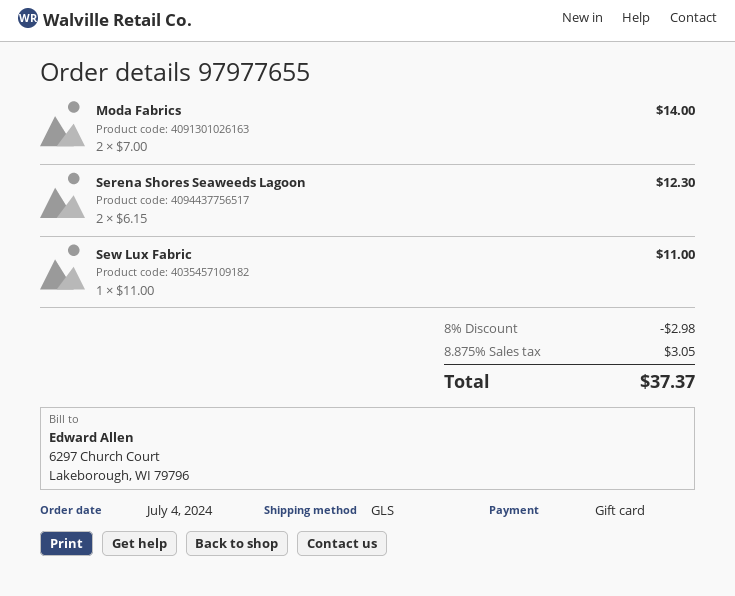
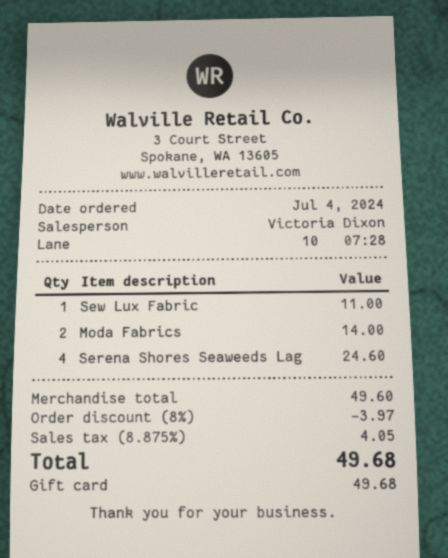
Serena Shores Seaweeds Lagoon: 2 for 12.30 -> 4 for 24.60
discount: 8% = 2.98 -> 8% = 3.97
tax: 8.875% = 3.05 -> 8.875% = 4.05
total: 37.37 -> 49.68

